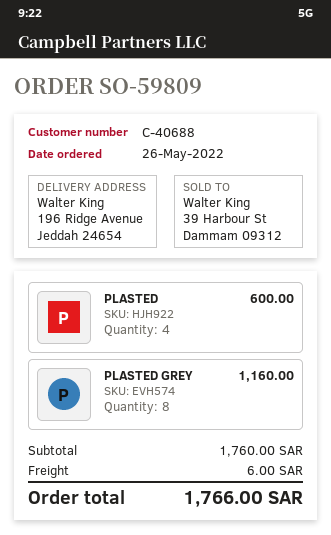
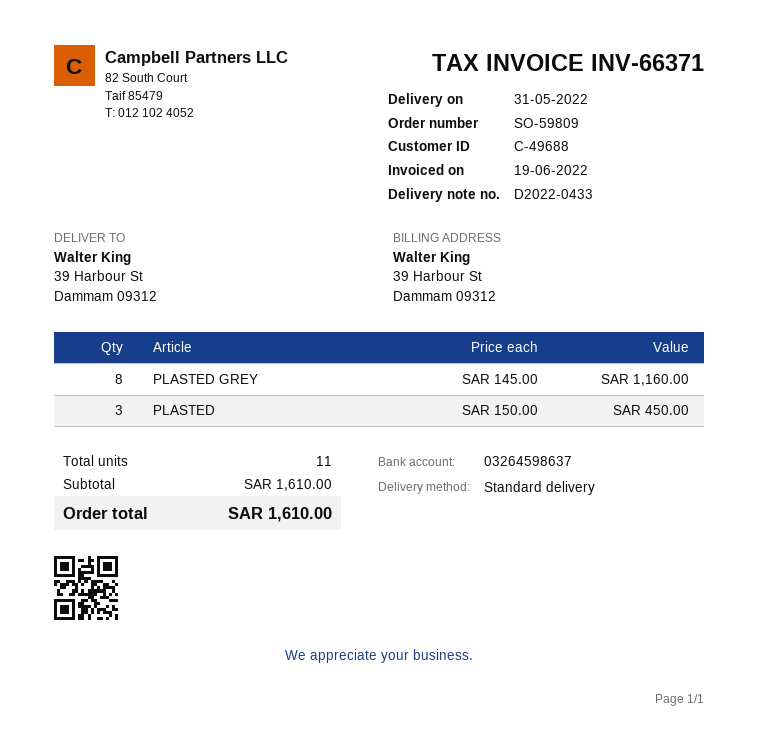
customer number: C-40688 -> C-49688
ship to: 196 Ridge Avenue, Jeddah 24654 -> 39 Harbour St, Dammam 09312
PLASTED: 4 for 600.00 -> 3 for 450.00
subtotal: 1760.00 -> 1610.00
shipping: 6.00 -> none
total: 1766.00 -> 1610.00

